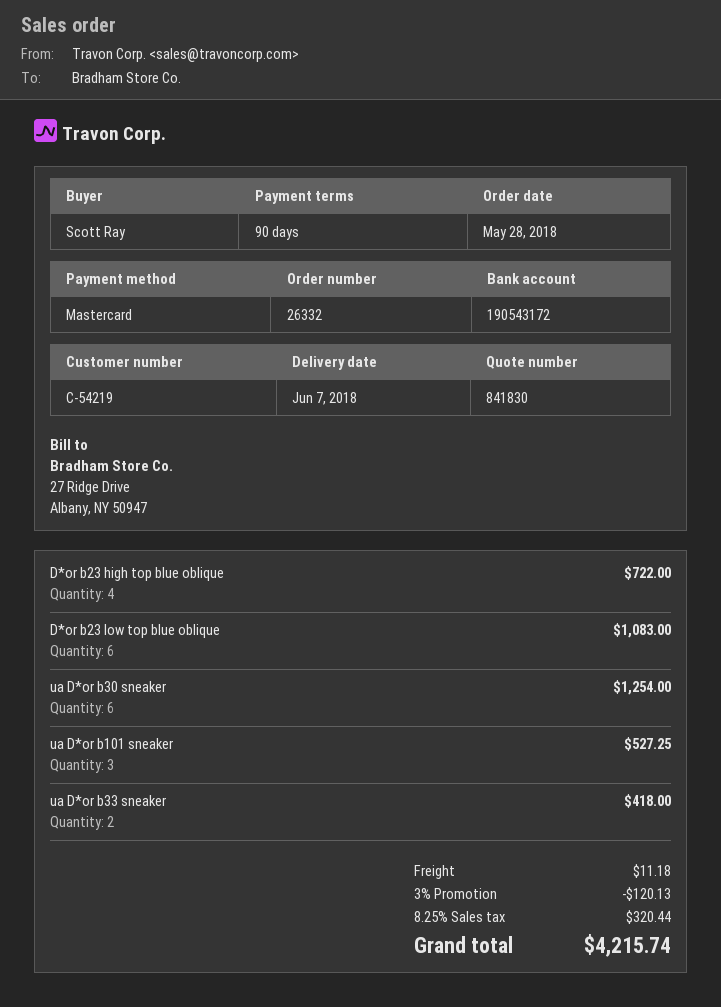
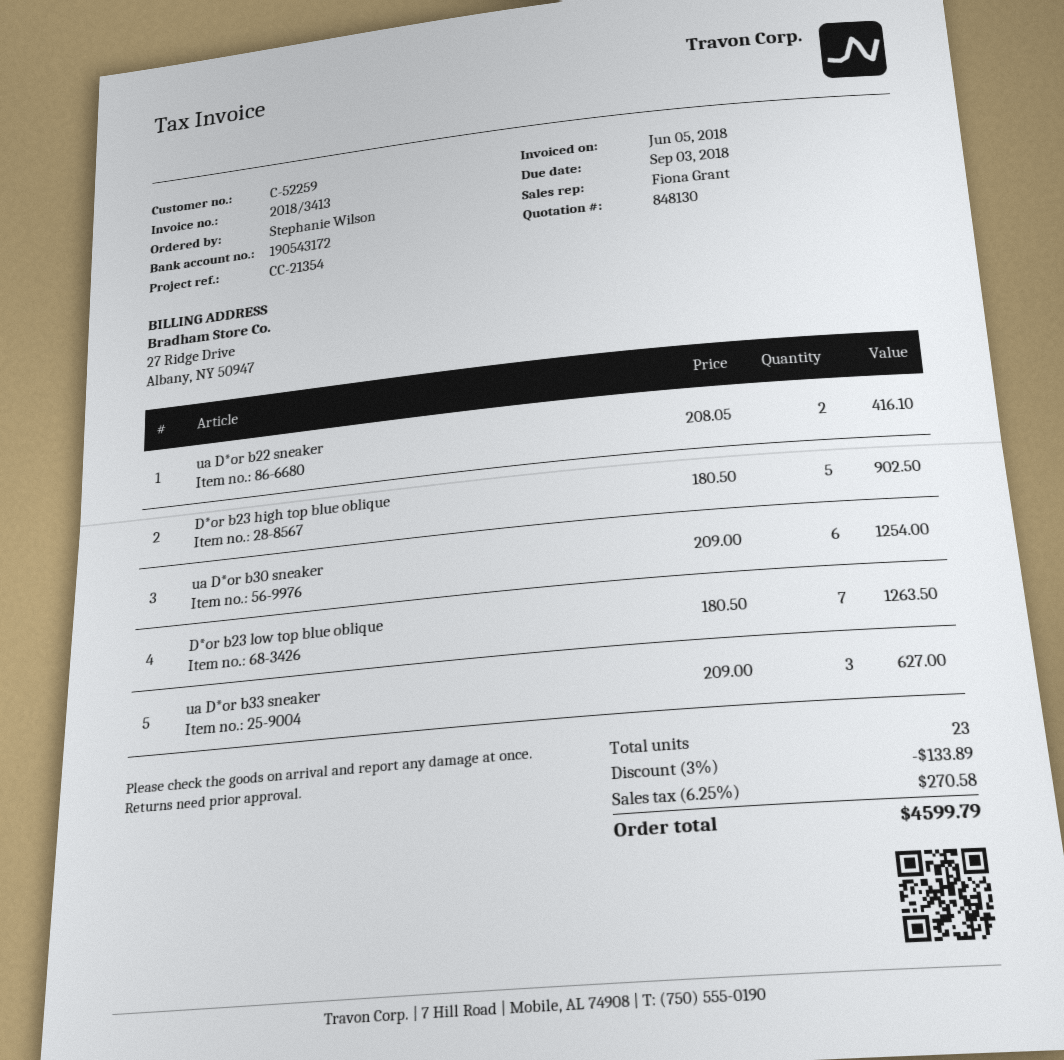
quote number: 841830 -> 848130
customer number: C-54219 -> C-52259
ordered by: Scott Ray -> Stephanie Wilson
D*or b23 high top blue oblique: 4 for 722.00 -> 5 for 902.50
D*or b23 low top blue oblique: 6 for 1083.00 -> 7 for 1263.50
ua D*or b101 sneaker: 3 for 527.25 -> none
ua D*or b33 sneaker: 2 for 418.00 -> 3 for 627.00
ua D*or b22 sneaker: none -> 2 for 416.10
discount: 3% = 120.13 -> 3% = 133.89
shipping: 11.18 -> none
tax: 8.25% = 320.44 -> 6.25% = 270.58
total: 4215.74 -> 4599.79

